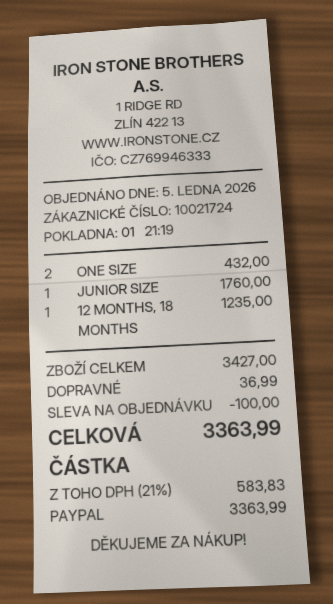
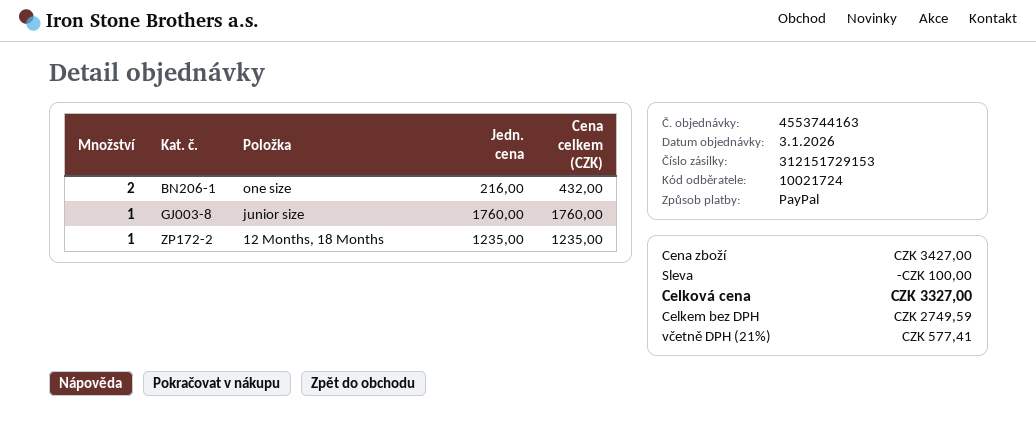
order date: 2026-01-05 -> 2026-01-03
shipping: 36.99 -> none
tax: 21% = 583.83 -> 21% = 577.41
total: 3363.99 -> 3327.00

